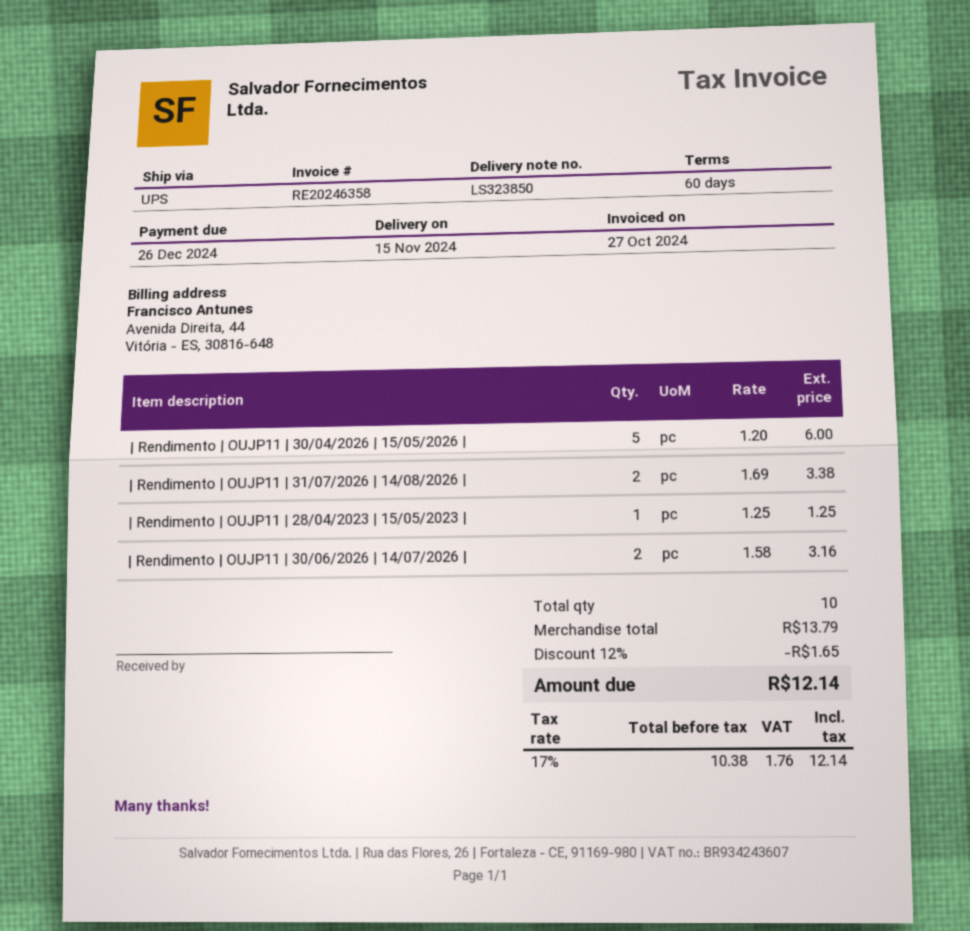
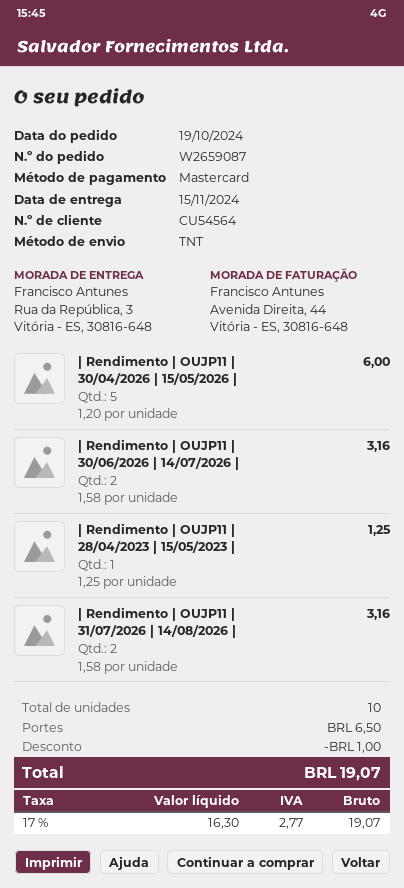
shipping method: UPS -> TNT
| Rendimento | OUJP11 | 31/07/2026 | 14/08/2026 |: 2 x 1.69 = 3.38 -> 2 x 1.58 = 3.16
discount: 1.65 -> 1.00
shipping: none -> 6.50
net: 10.38 -> 16.30
tax: 17% = 1.76 -> 17% = 2.77
total: 12.14 -> 19.07

